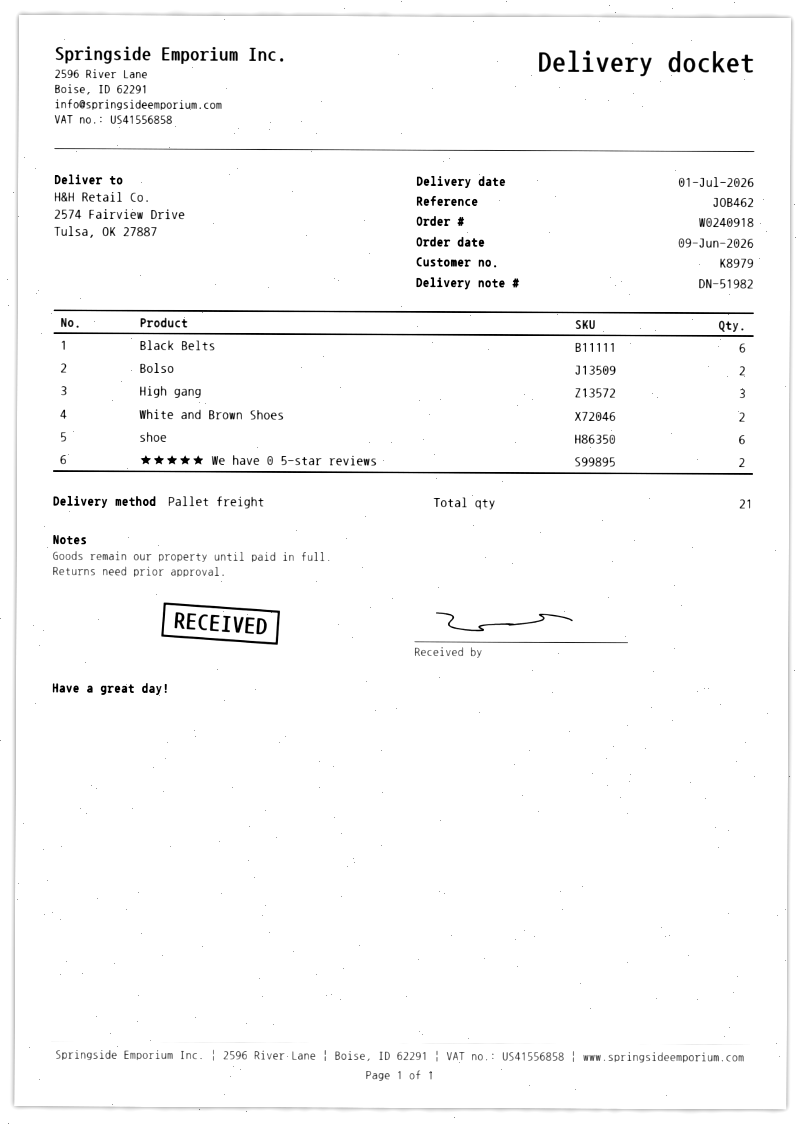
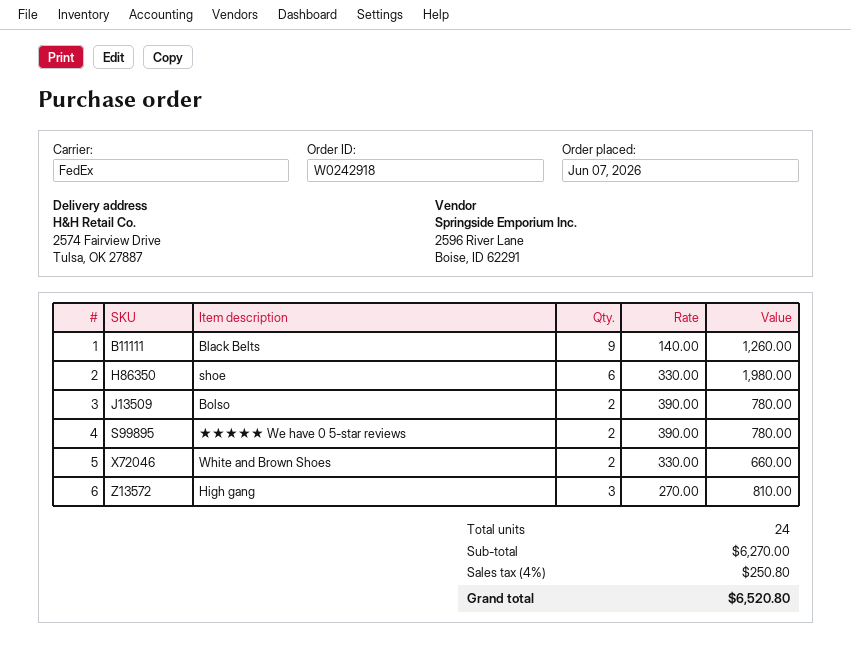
order number: W0240918 -> W0242918
order date: 2026-06-09 -> 2026-06-07
shipping method: pallet freight -> FedEx
Black Belts: 6 -> 9
total quantity: 21 -> 24

